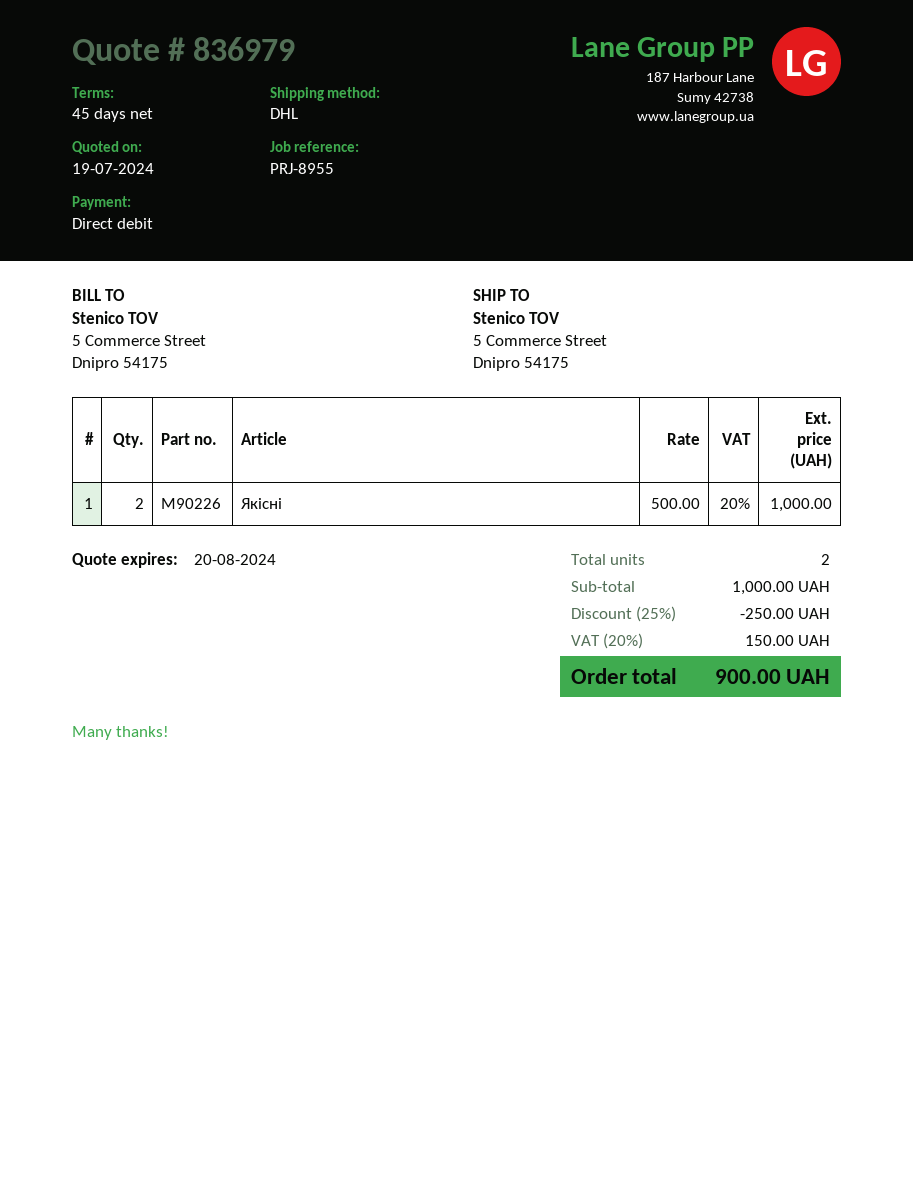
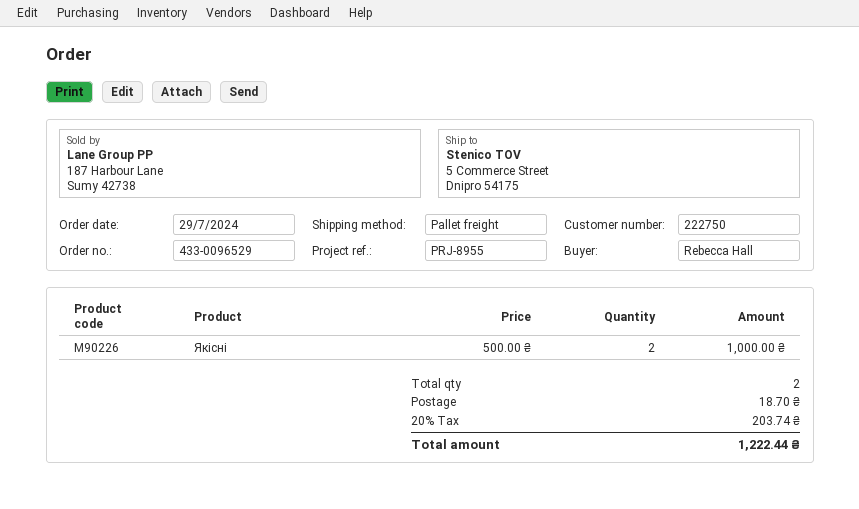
shipping method: DHL -> pallet freight
discount: 25% = 250.00 -> none
shipping: none -> 18.70
tax: 20% = 150.00 -> 20% = 203.74
total: 900.00 -> 1222.44

